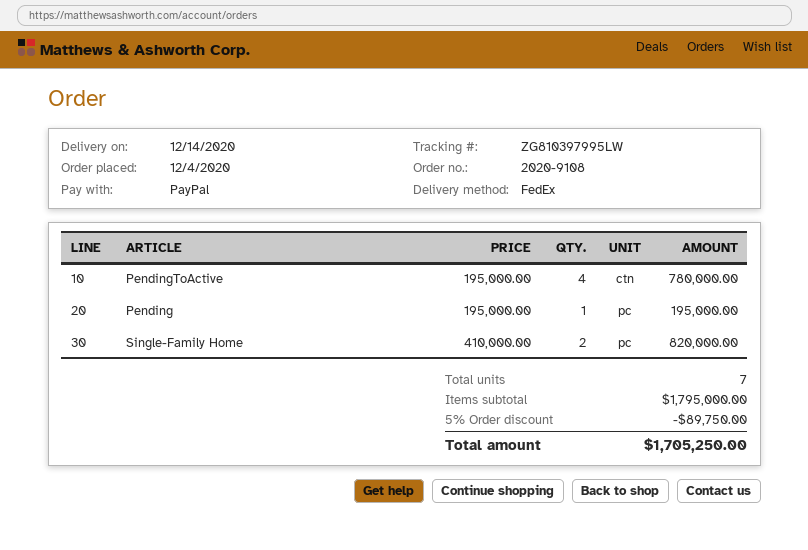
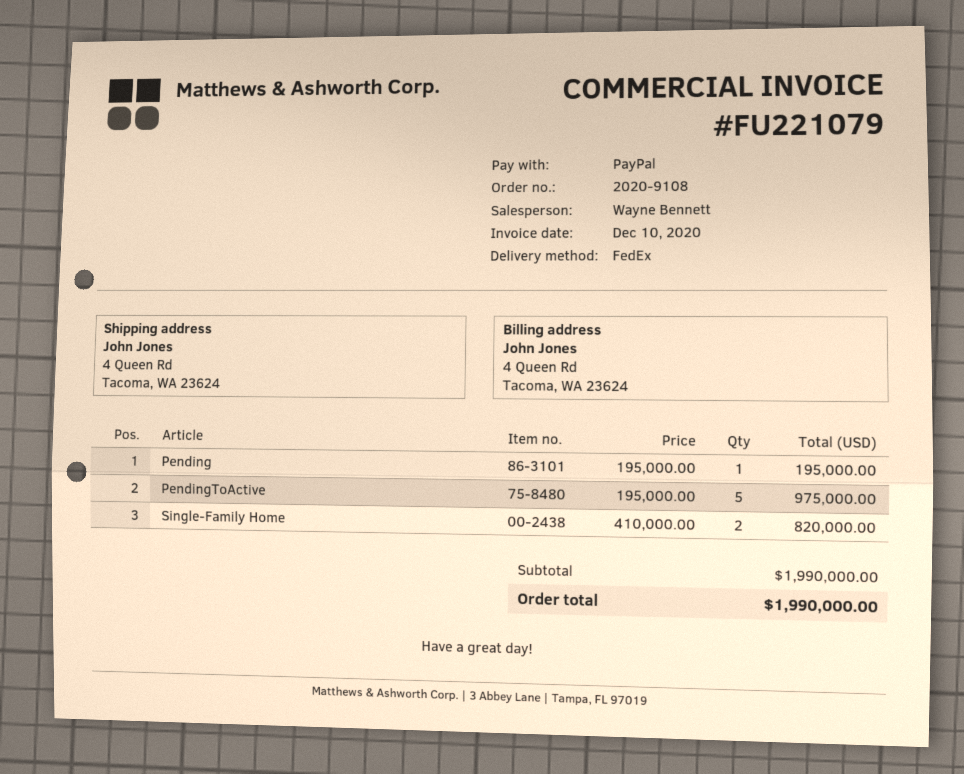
PendingToActive: 4 x 195000.00 = 780000.00 -> 5 x 195000.00 = 975000.00
subtotal: 1795000.00 -> 1990000.00
discount: 5% = 89750.00 -> none
total: 1705250.00 -> 1990000.00

